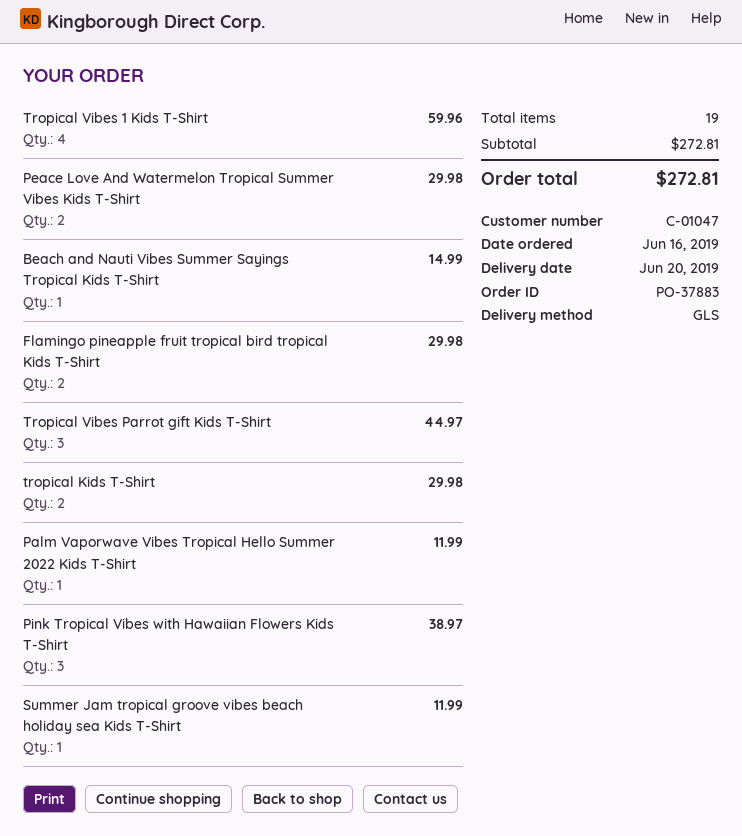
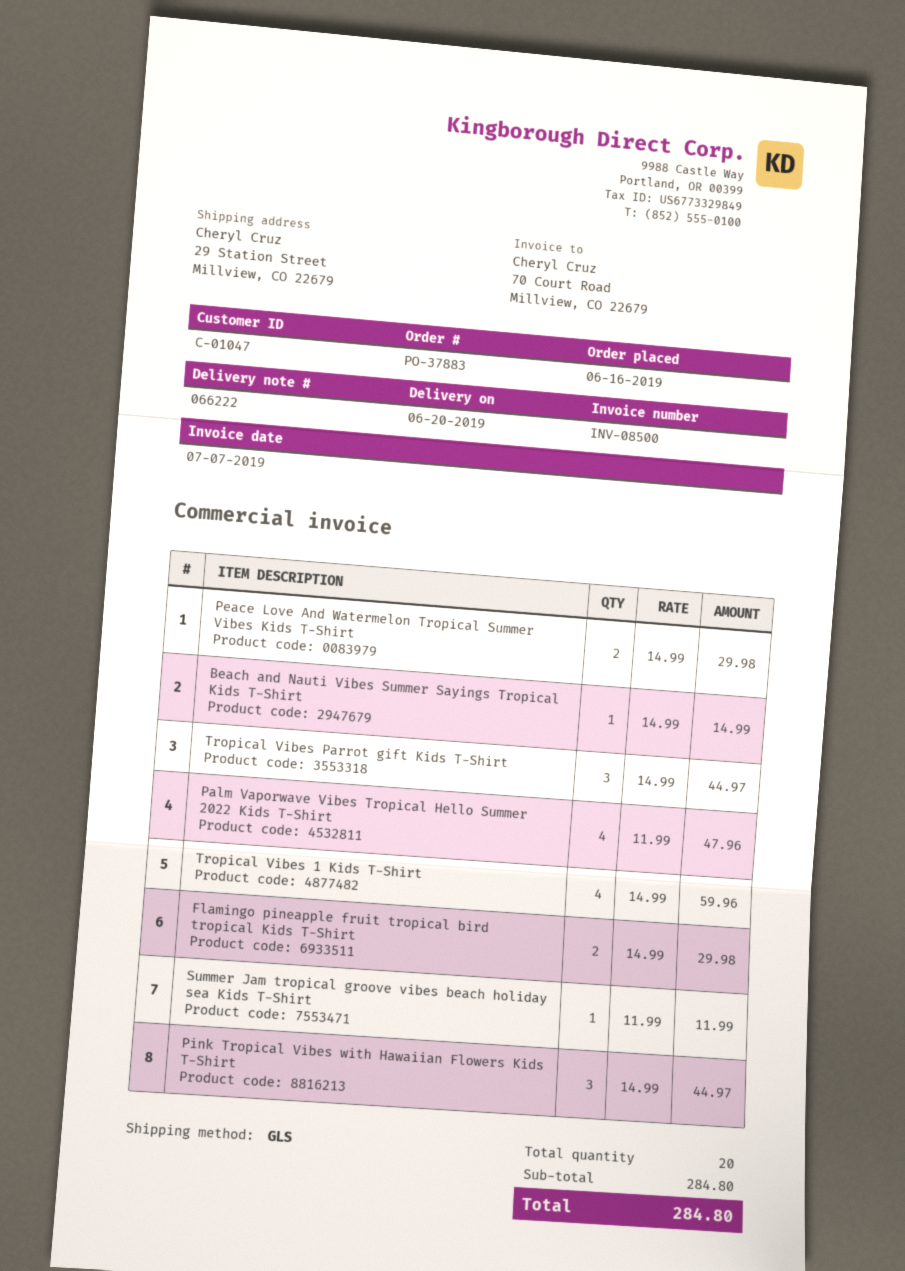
tropical Kids T-Shirt: 2 for 29.98 -> none
Palm Vaporwave Vibes Tropical Hello Summer 2022 Kids T-Shirt: 1 for 11.99 -> 4 for 47.96
Pink Tropical Vibes with Hawaiian Flowers Kids T-Shirt: 3 for 38.97 -> 3 for 44.97
total quantity: 19 -> 20
subtotal: 272.81 -> 284.80
total: 272.81 -> 284.80

